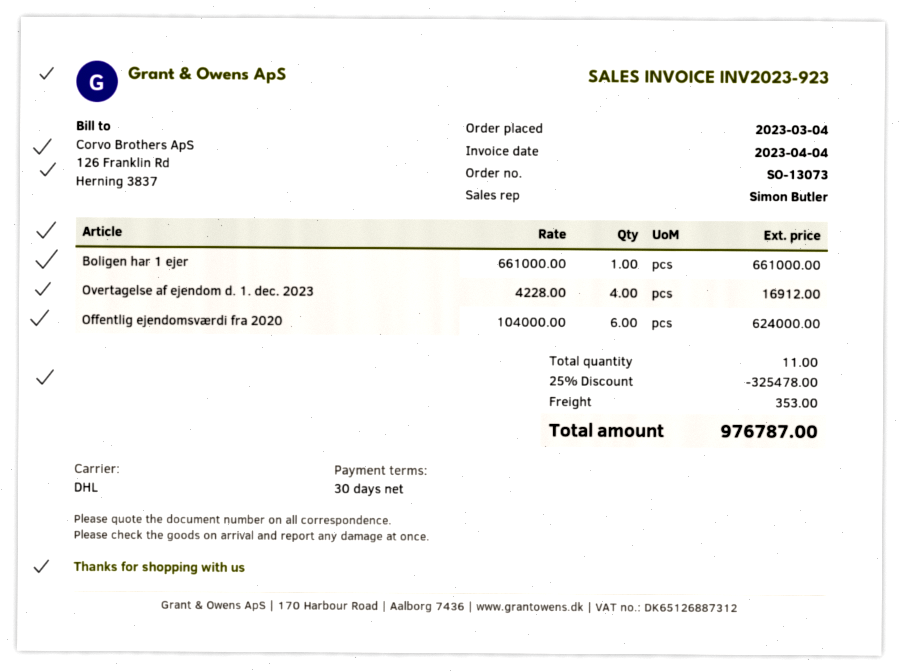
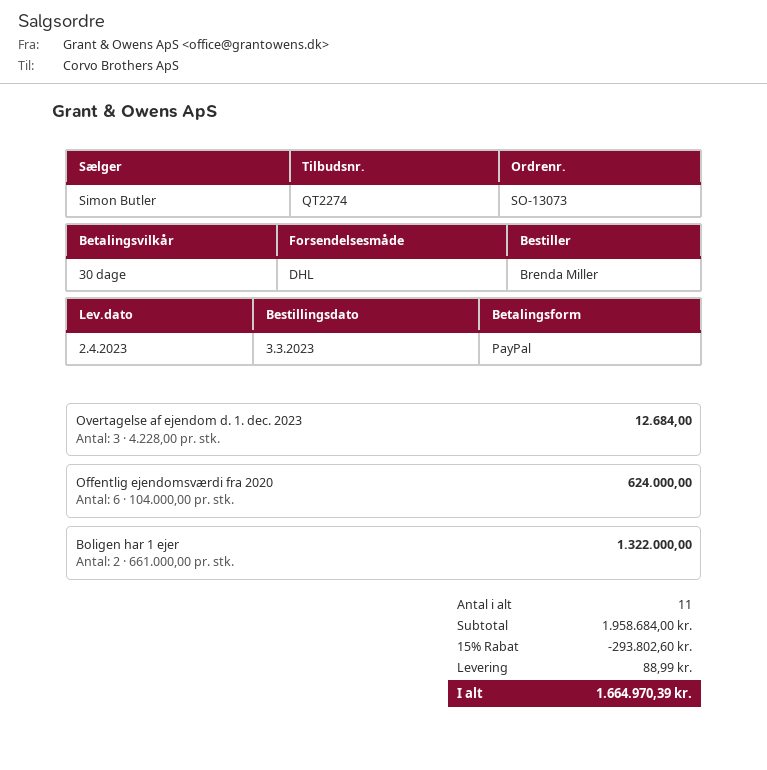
order date: 2023-03-04 -> 2023-03-03
Boligen har 1 ejer: 1 x 661000.00 = 661000.00 -> 2 x 661000.00 = 1322000.00
Overtagelse af ejendom d. 1. dec. 2023: 4 x 4228.00 = 16912.00 -> 3 x 4228.00 = 12684.00
discount: 25% = 325478.00 -> 15% = 293802.60
shipping: 353.00 -> 88.99
total: 976787.00 -> 1664970.39

